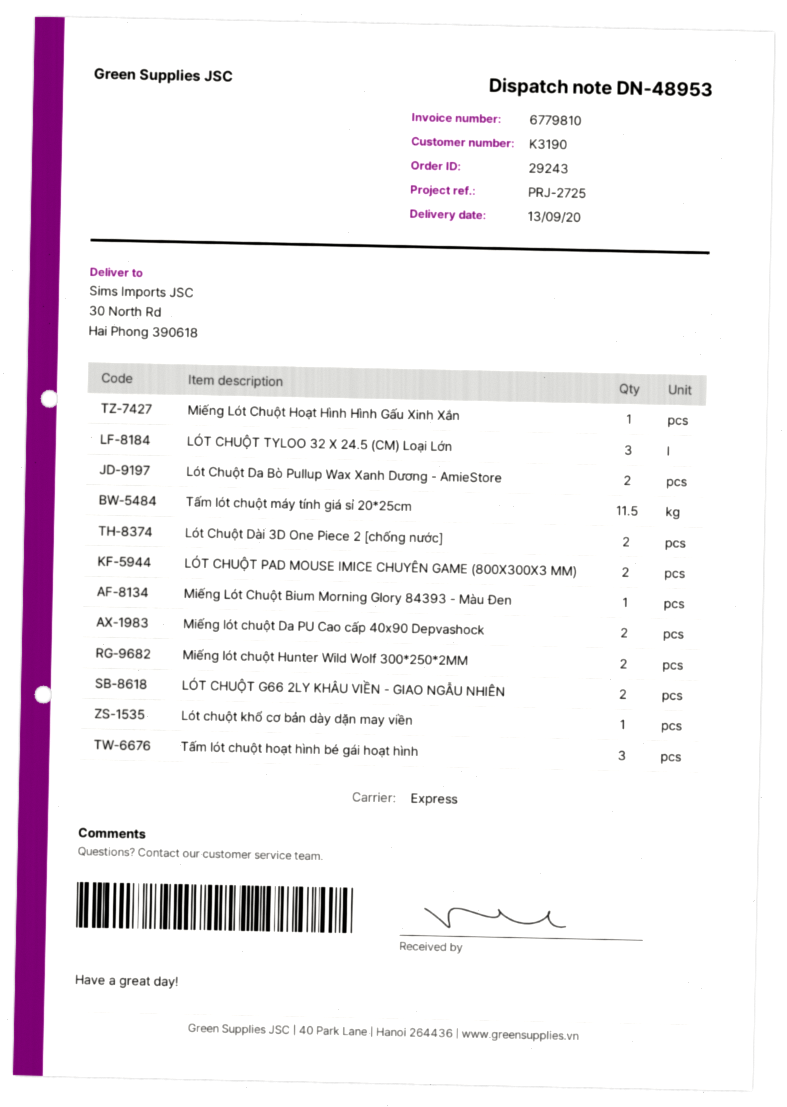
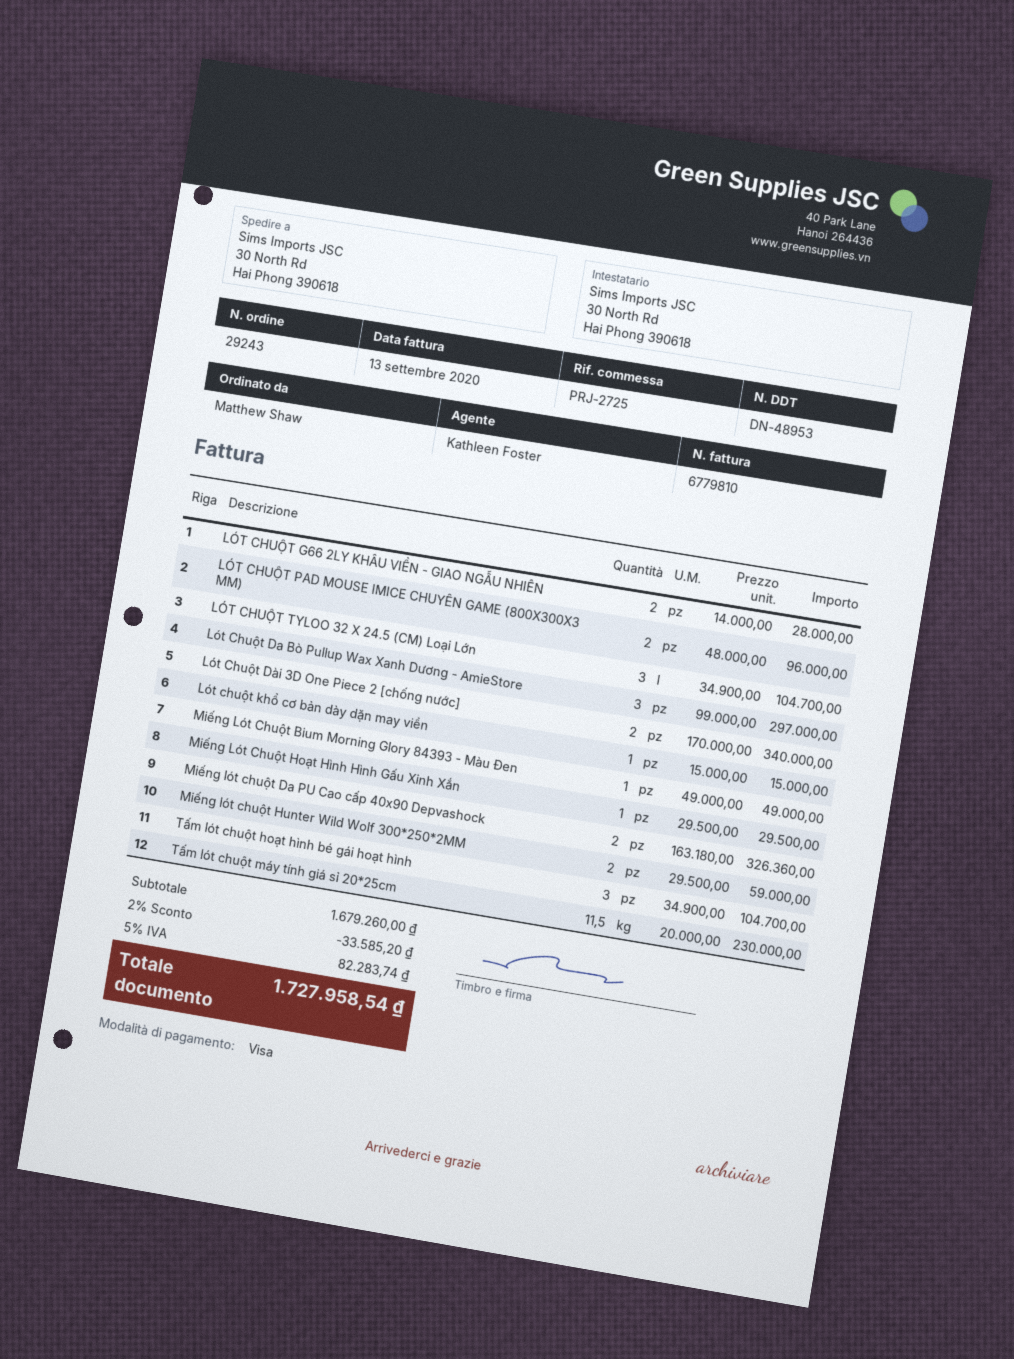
Lót Chuột Da Bò Pullup Wax Xanh Dương - AmieStore: 2 -> 3

